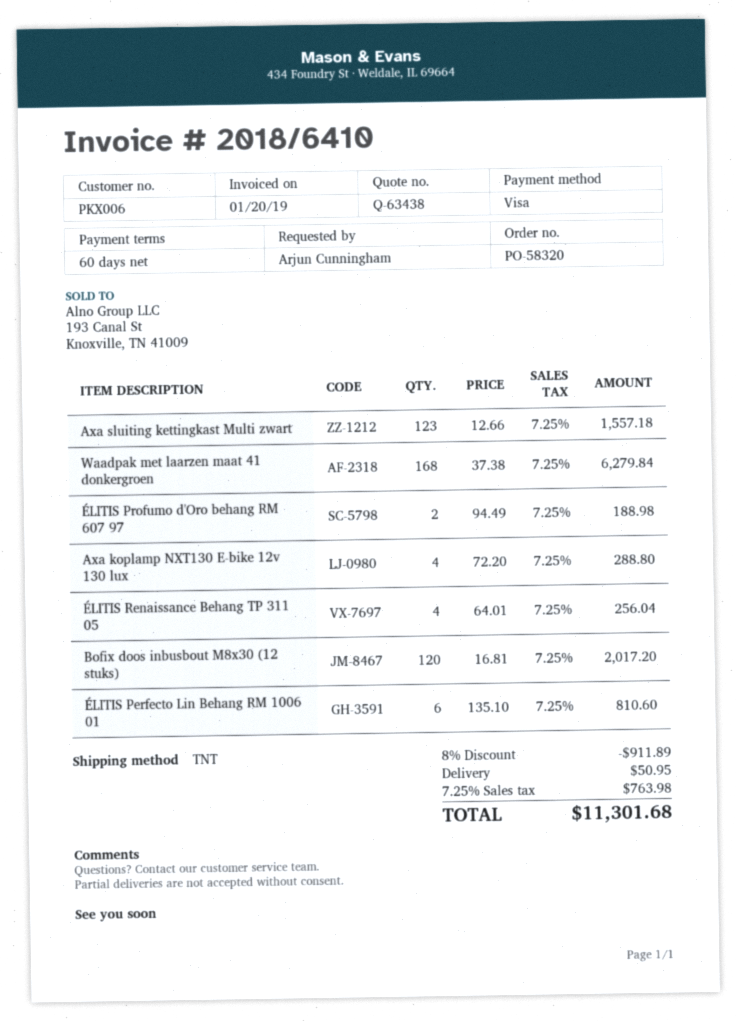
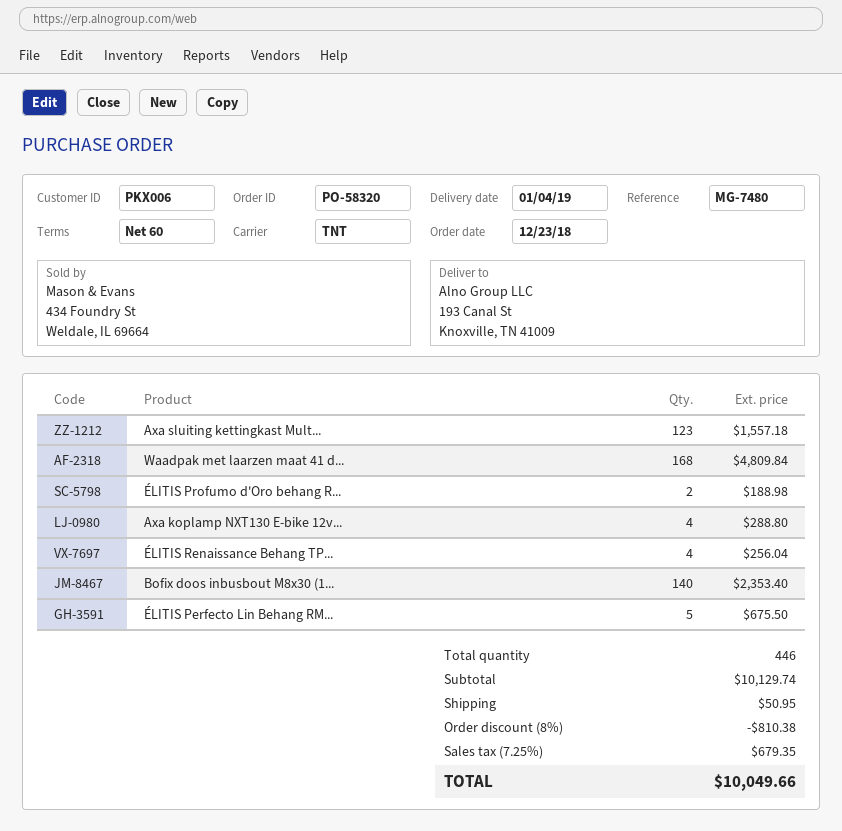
Waadpak met laarzen maat 41 donkergroen: 168 for 6279.84 -> 168 for 4809.84
Bofix doos inbusbout M8x30 (12 stuks): 120 for 2017.20 -> 140 for 2353.40
ÉLITIS Perfecto Lin Behang RM 1006 01: 6 for 810.60 -> 5 for 675.50
discount: 8% = 911.89 -> 8% = 810.38
tax: 7.25% = 763.98 -> 7.25% = 679.35
total: 11301.68 -> 10049.66

